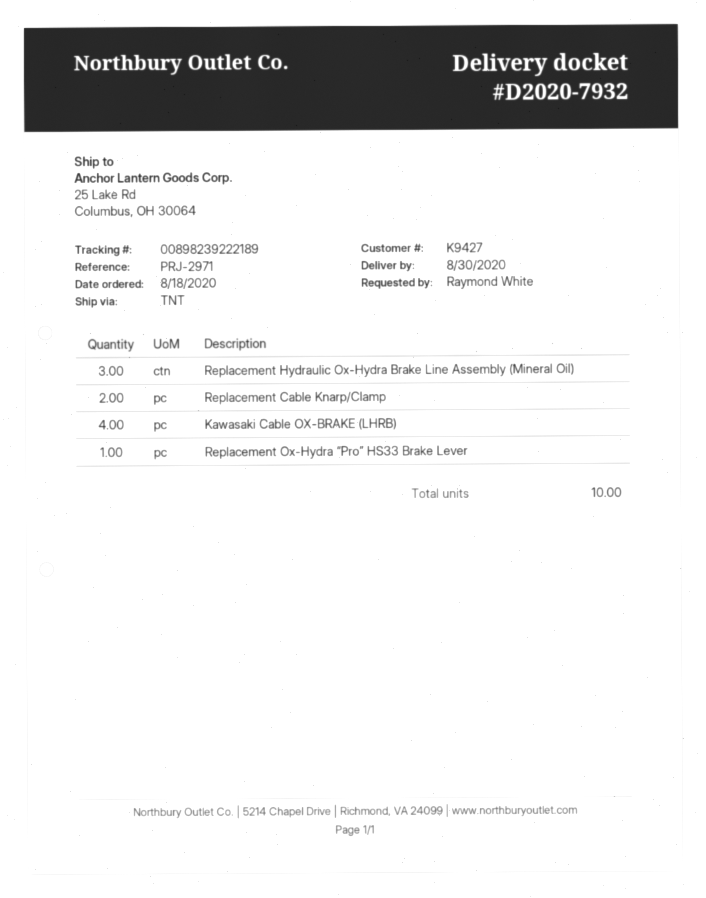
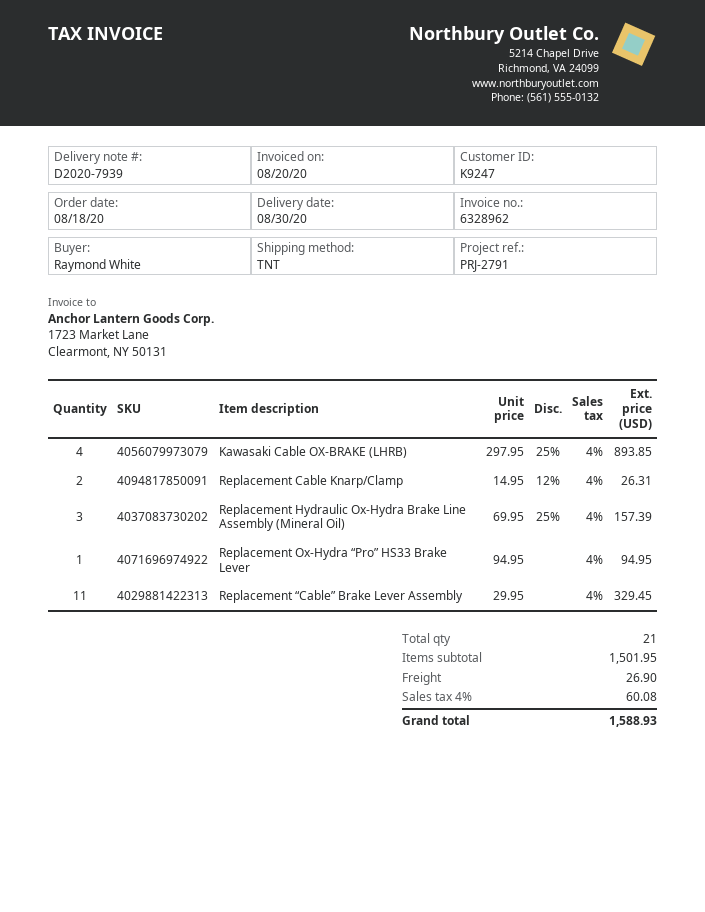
delivery note number: D2020-7932 -> D2020-7939
customer number: K9427 -> K9247
reference: PRJ-2971 -> PRJ-2791
Replacement “Cable” Brake Lever Assembly: none -> 11
total quantity: 10 -> 21

